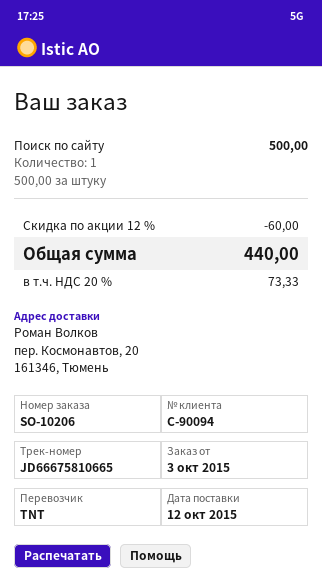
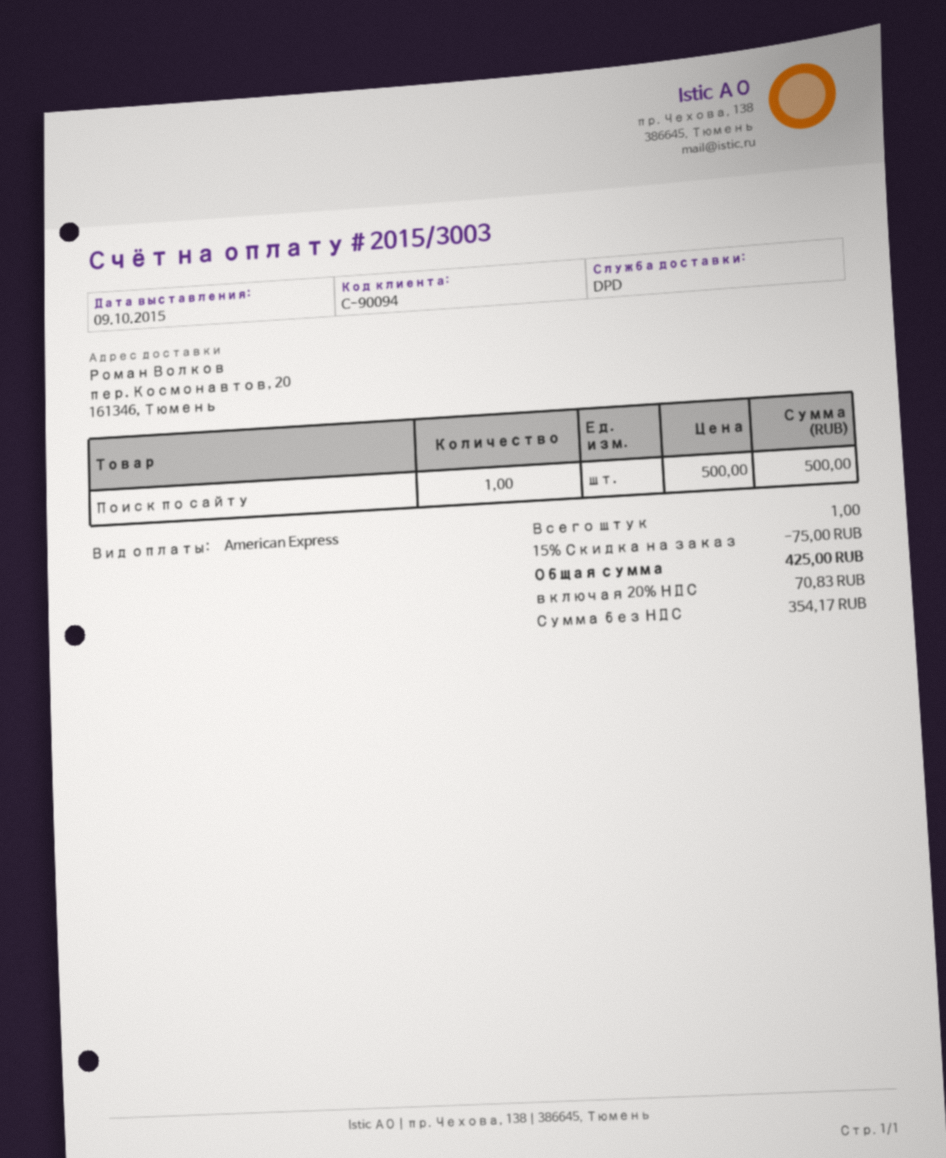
shipping method: TNT -> DPD
discount: 12% = 60.00 -> 15% = 75.00
tax: 20% = 73.33 -> 20% = 70.83
total: 440.00 -> 425.00

